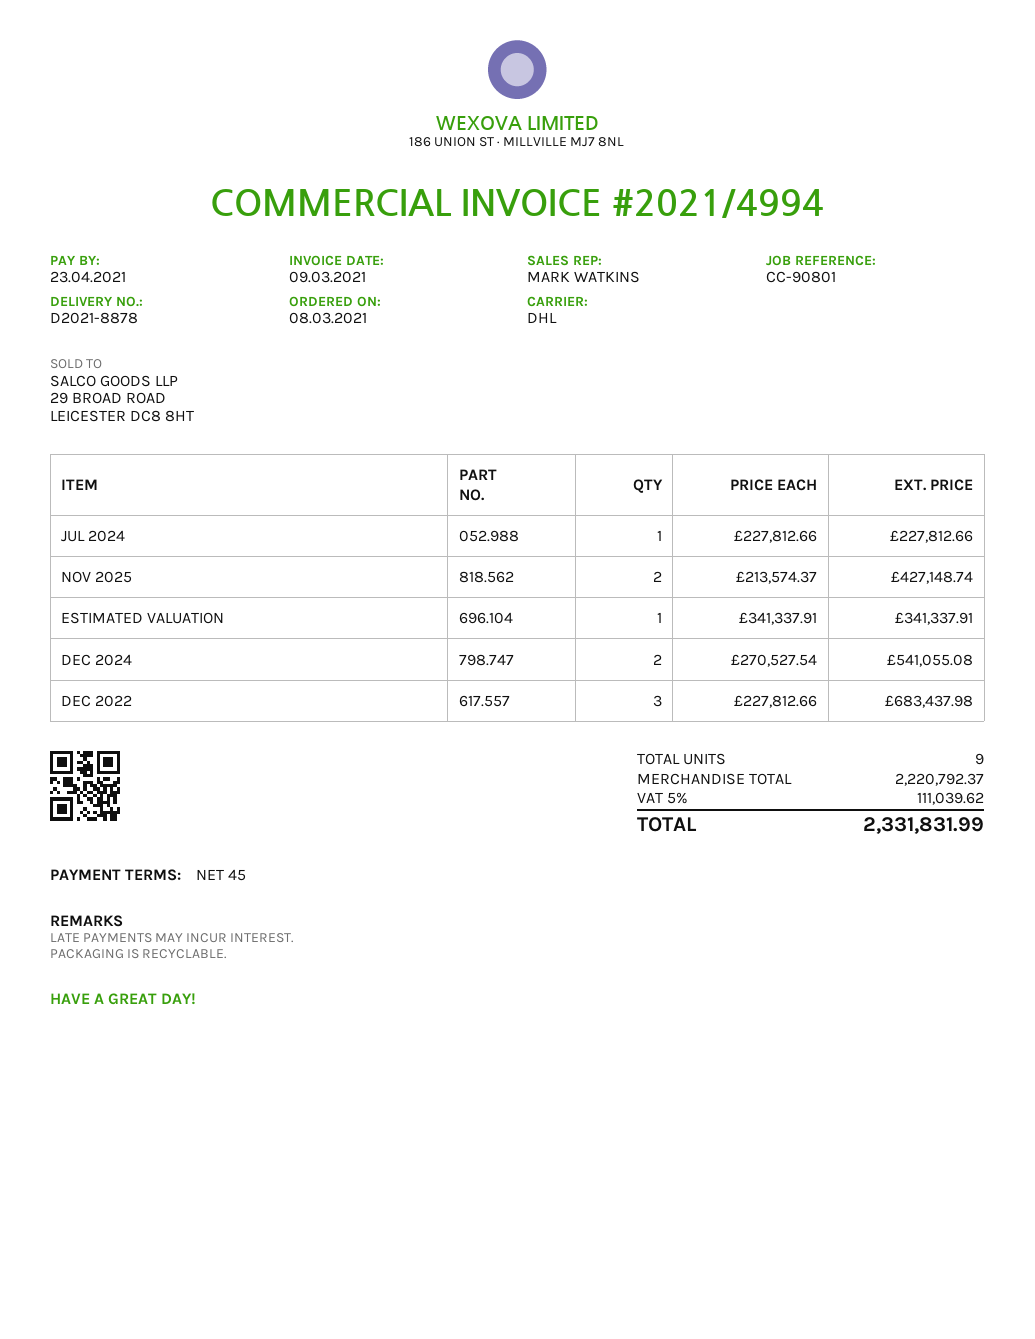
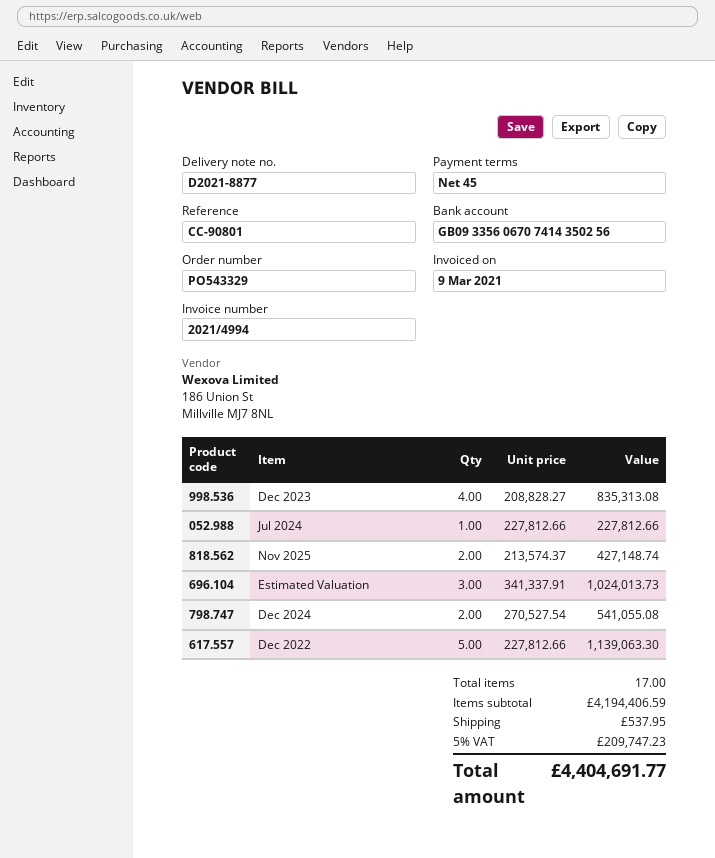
delivery note number: D2021-8878 -> D2021-8877
ESTIMATED VALUATION: 1 x 341337.91 = 341337.91 -> 3 x 341337.91 = 1024013.73
DEC 2022: 3 x 227812.66 = 683437.98 -> 5 x 227812.66 = 1139063.30
Dec 2023: none -> 4 x 208828.27 = 835313.08
total quantity: 9 -> 17
subtotal: 2220792.37 -> 4194406.59
shipping: none -> 537.95
tax: 5% = 111039.62 -> 5% = 209747.23
total: 2331831.99 -> 4404691.77

